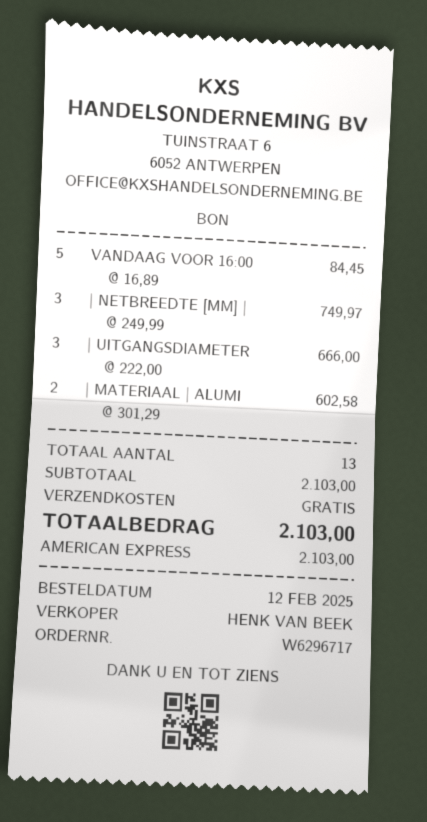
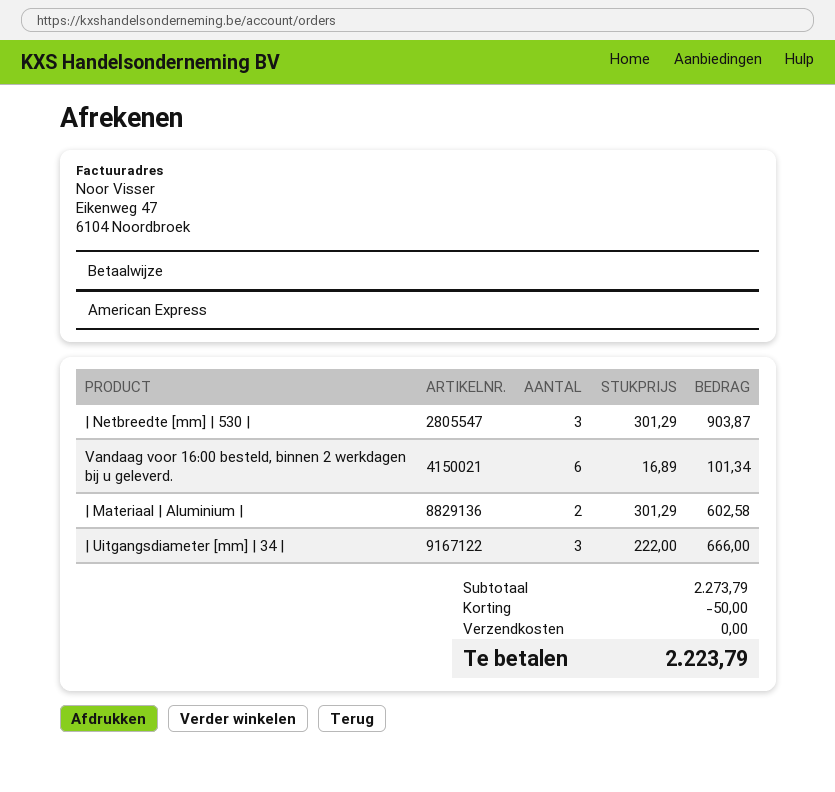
VANDAAG VOOR 16:00: 5 x 16.89 = 84.45 -> 6 x 16.89 = 101.34
| NETBREEDTE [MM] |: 3 x 249.99 = 749.97 -> 3 x 301.29 = 903.87
subtotal: 2103.00 -> 2273.79
discount: none -> 50.00
total: 2103.00 -> 2223.79

